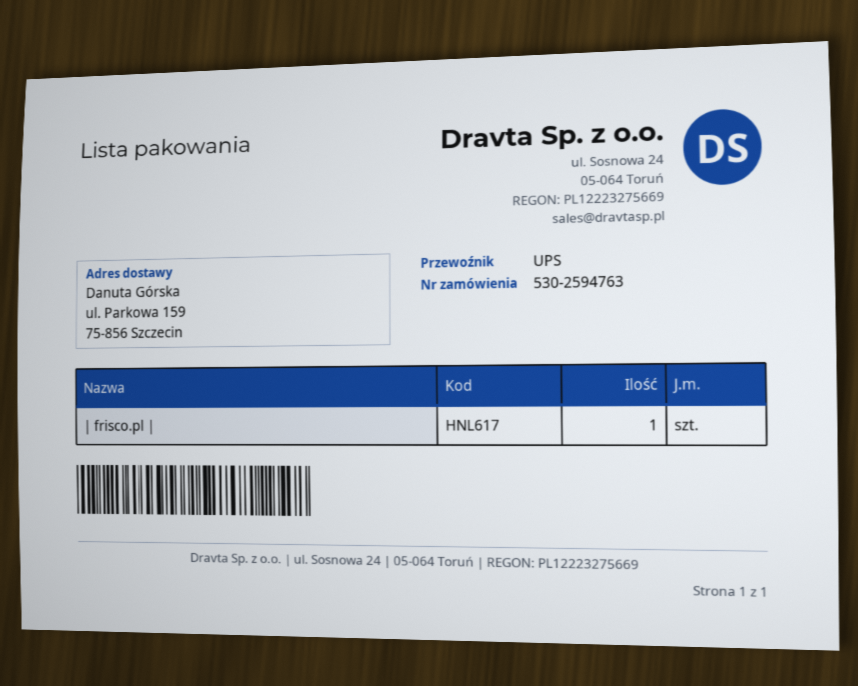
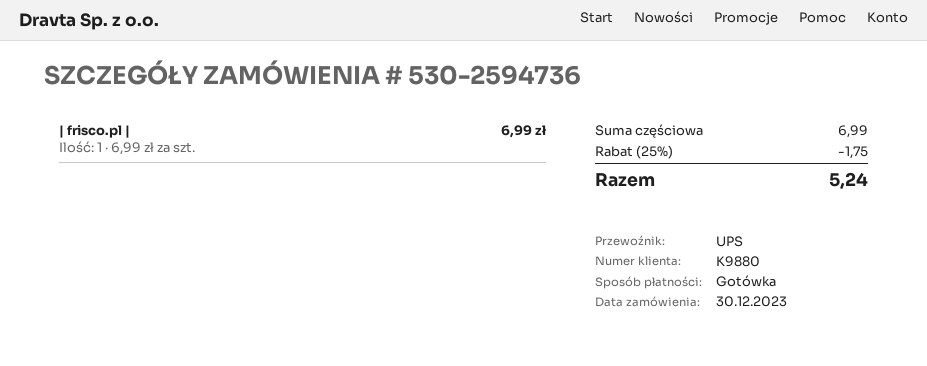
order number: 530-2594763 -> 530-2594736

